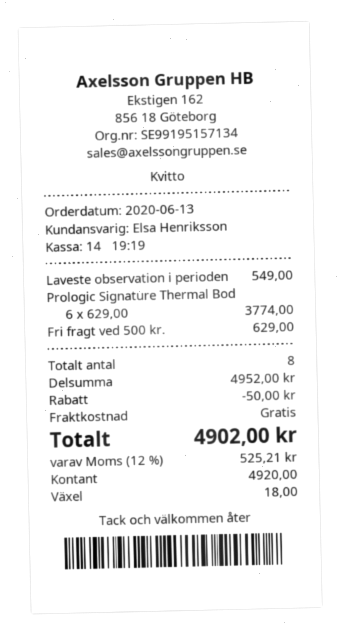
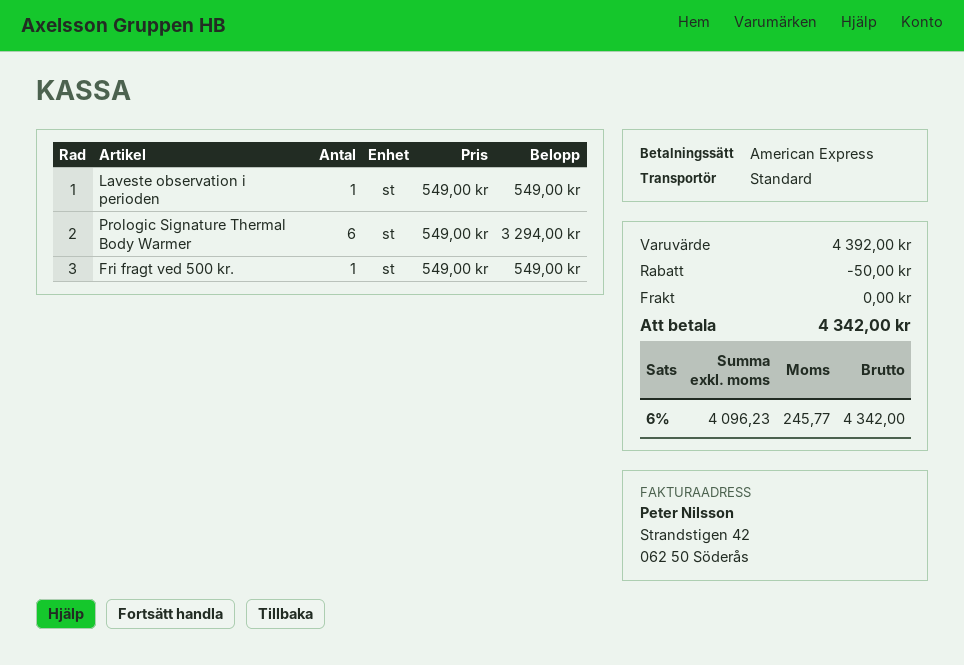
payment method: cash -> American Express
Prologic Signature Thermal Bod: 6 x 629.00 = 3774.00 -> 6 x 549.00 = 3294.00
Fri fragt ved 500 kr.: 1 x 629.00 = 629.00 -> 1 x 549.00 = 549.00
subtotal: 4952.00 -> 4392.00
tax: 12% = 525.21 -> 6% = 245.77
total: 4902.00 -> 4342.00

